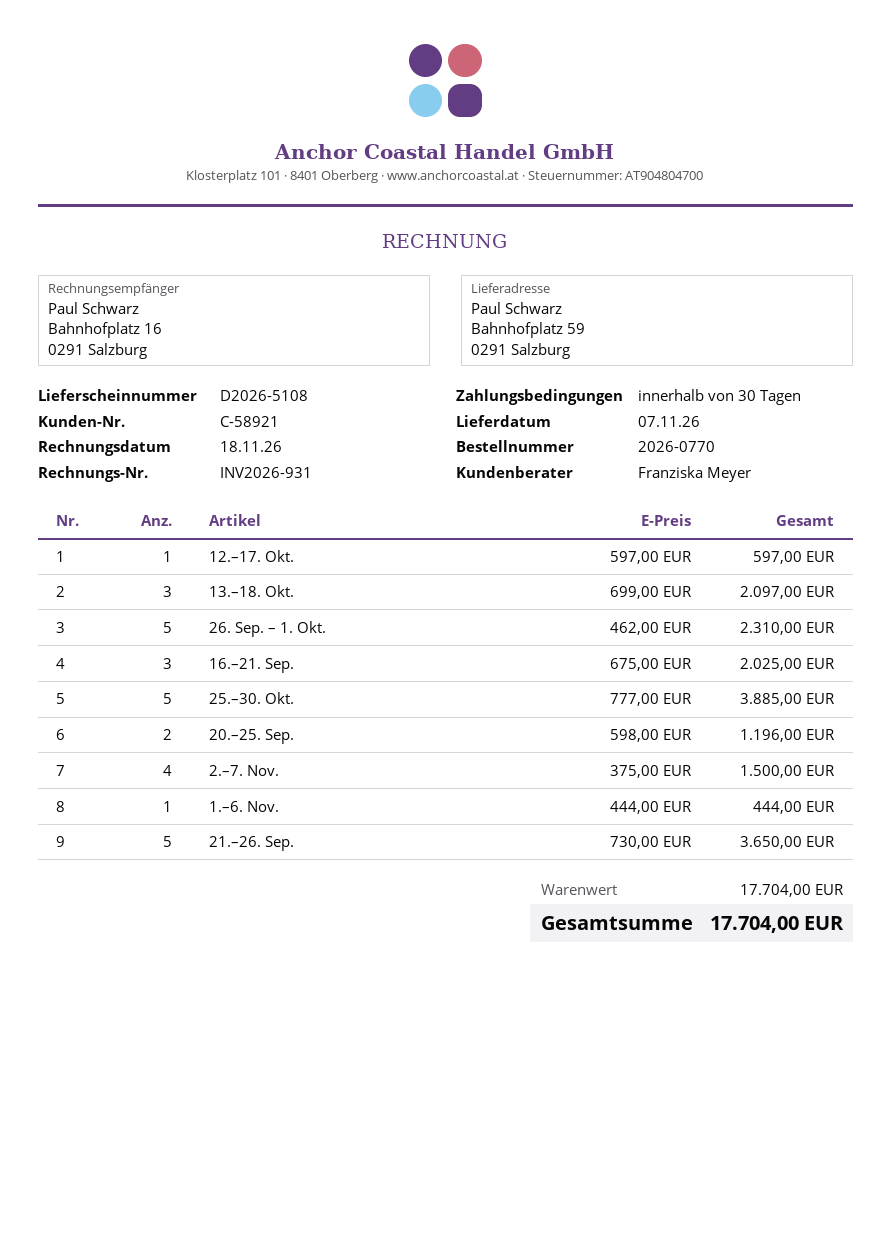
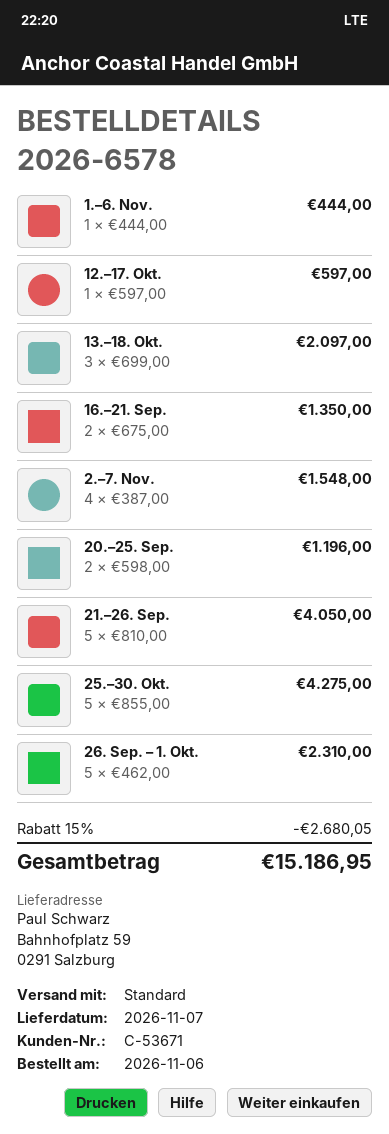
order number: 2026-0770 -> 2026-6578
customer number: C-58921 -> C-53671
16.–21. Sep.: 3 x 675.00 = 2025.00 -> 2 x 675.00 = 1350.00
25.–30. Okt.: 5 x 777.00 = 3885.00 -> 5 x 855.00 = 4275.00
2.–7. Nov.: 4 x 375.00 = 1500.00 -> 4 x 387.00 = 1548.00
21.–26. Sep.: 5 x 730.00 = 3650.00 -> 5 x 810.00 = 4050.00
discount: none -> 15% = 2680.05
total: 17704.00 -> 15186.95

